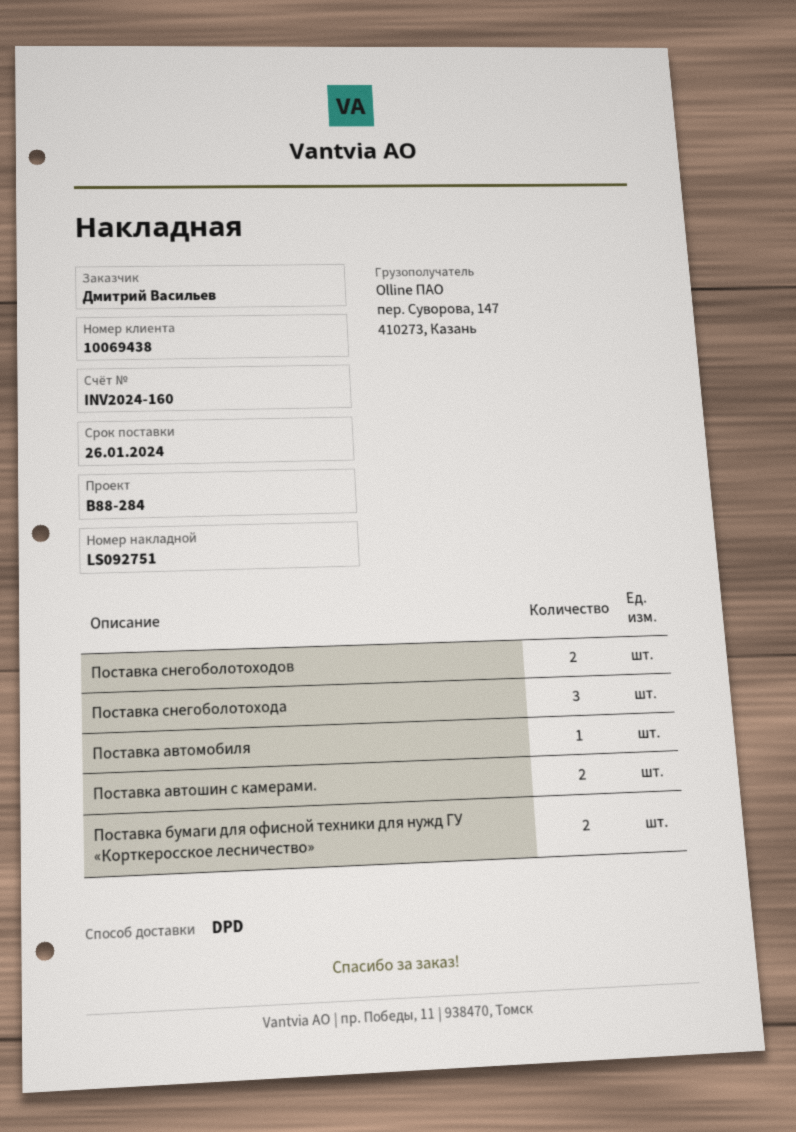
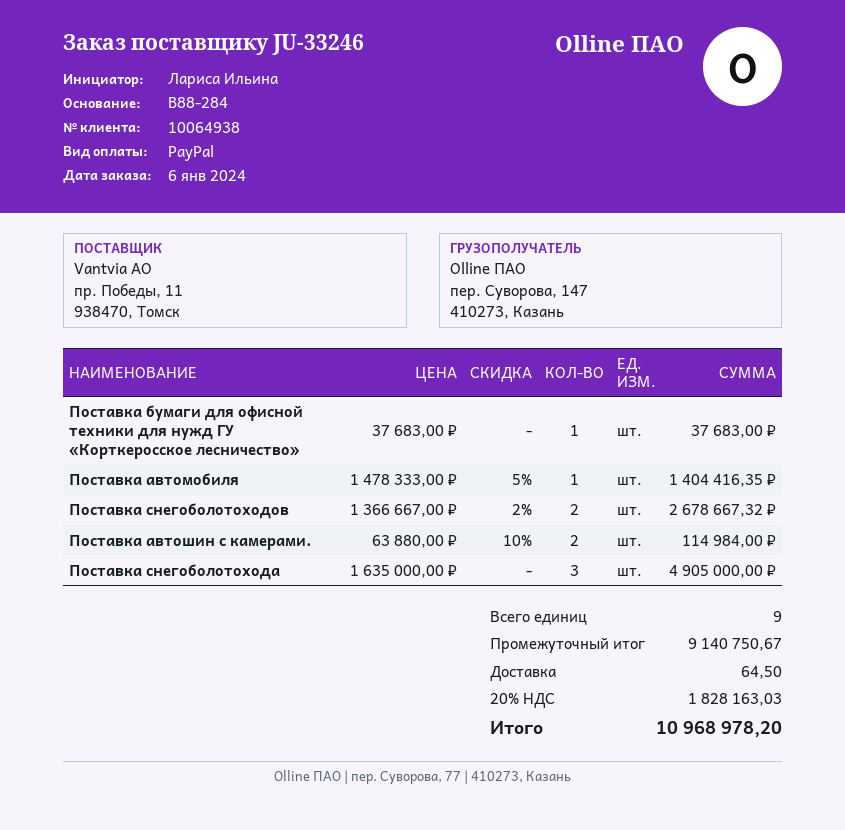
customer number: 10069438 -> 10064938
ordered by: Дмитрий Васильев -> Лариса Ильина
Поставка бумаги для офисной техники для нужд ГУ «Корткеросское лесничество»: 2 -> 1

